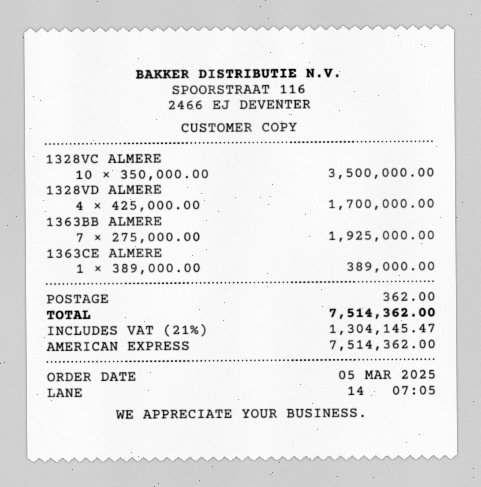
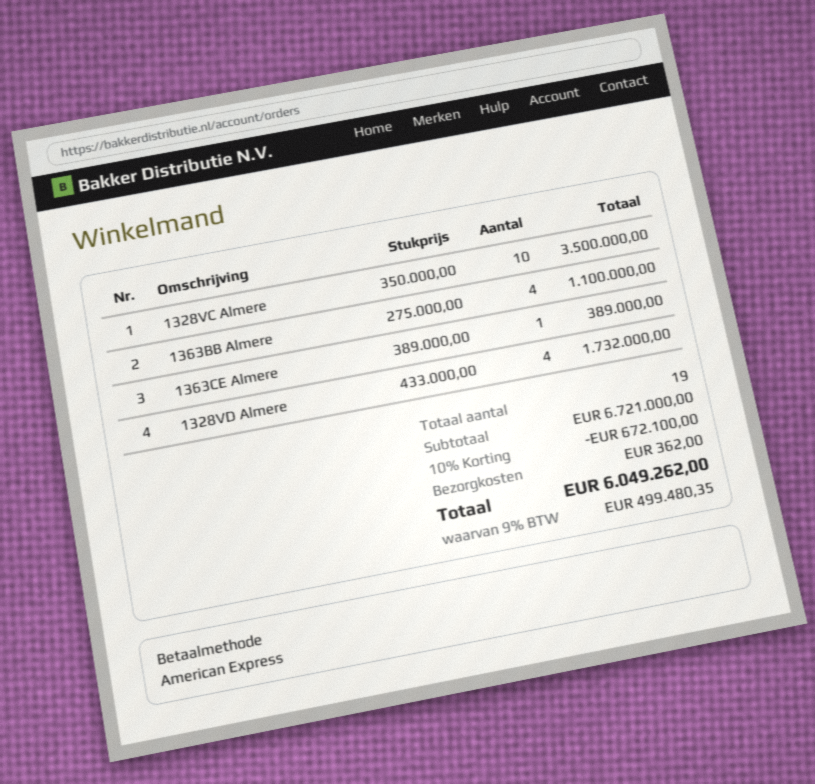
1328VD ALMERE: 4 x 425000.00 = 1700000.00 -> 4 x 433000.00 = 1732000.00
1363BB ALMERE: 7 x 275000.00 = 1925000.00 -> 4 x 275000.00 = 1100000.00
discount: none -> 10% = 672100.00
tax: 21% = 1304145.47 -> 9% = 499480.35
total: 7514362.00 -> 6049262.00

